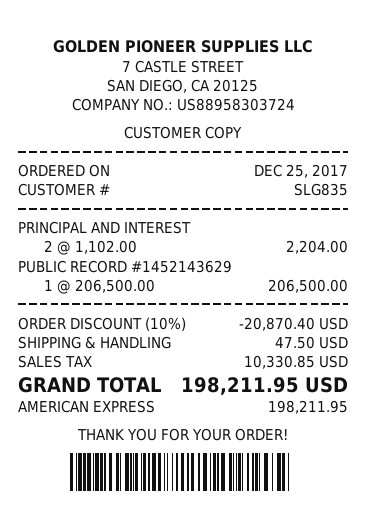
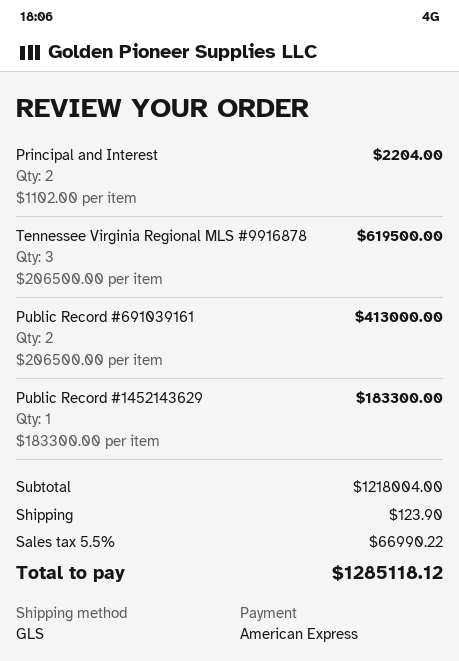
PUBLIC RECORD #1452143629: 1 x 206500.00 = 206500.00 -> 1 x 183300.00 = 183300.00
Tennessee Virginia Regional MLS #9916878: none -> 3 x 206500.00 = 619500.00
Public Record #691039161: none -> 2 x 206500.00 = 413000.00
discount: 10% = 20870.40 -> none
shipping: 47.50 -> 123.90
tax: 10330.85 -> 66990.22
total: 198211.95 -> 1285118.12

